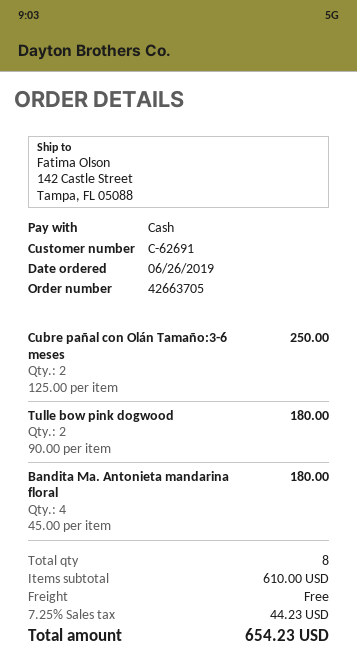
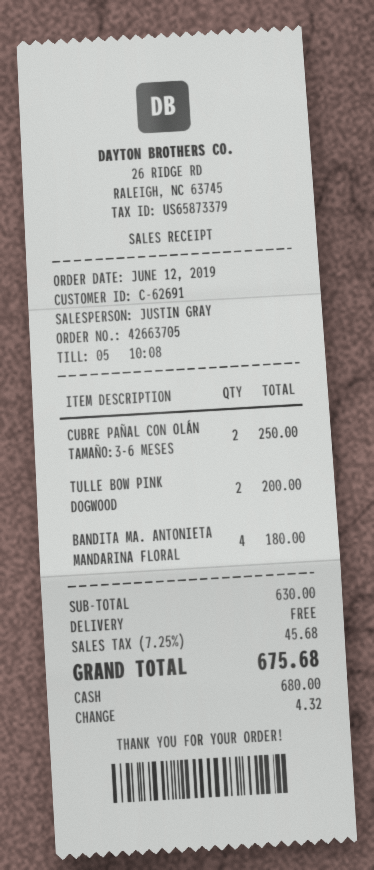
order date: 2019-06-26 -> 2019-06-12
Tulle bow pink dogwood: 2 for 180.00 -> 2 for 200.00
subtotal: 610.00 -> 630.00
tax: 7.25% = 44.23 -> 7.25% = 45.68
total: 654.23 -> 675.68

